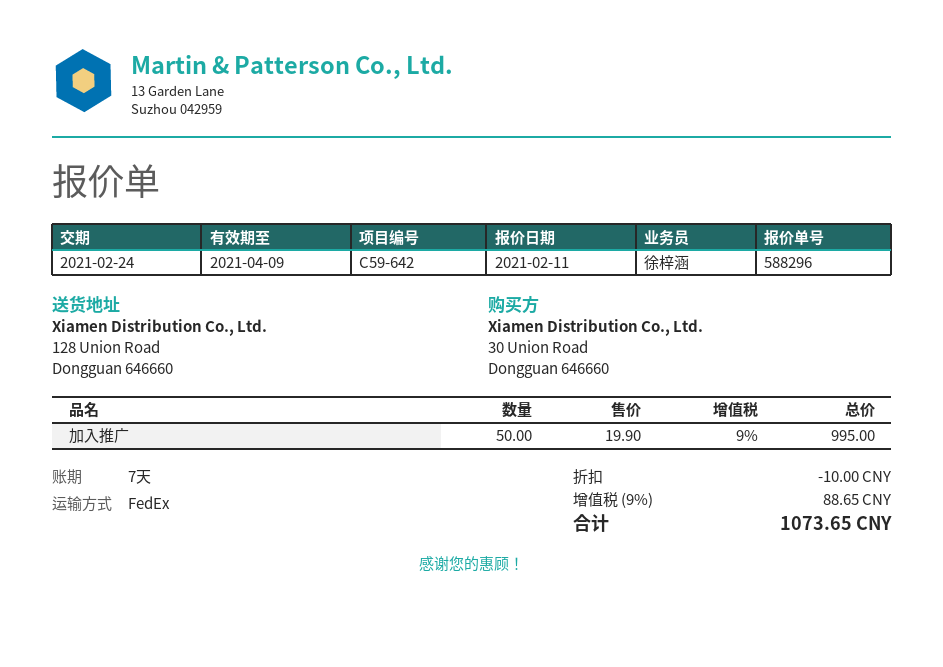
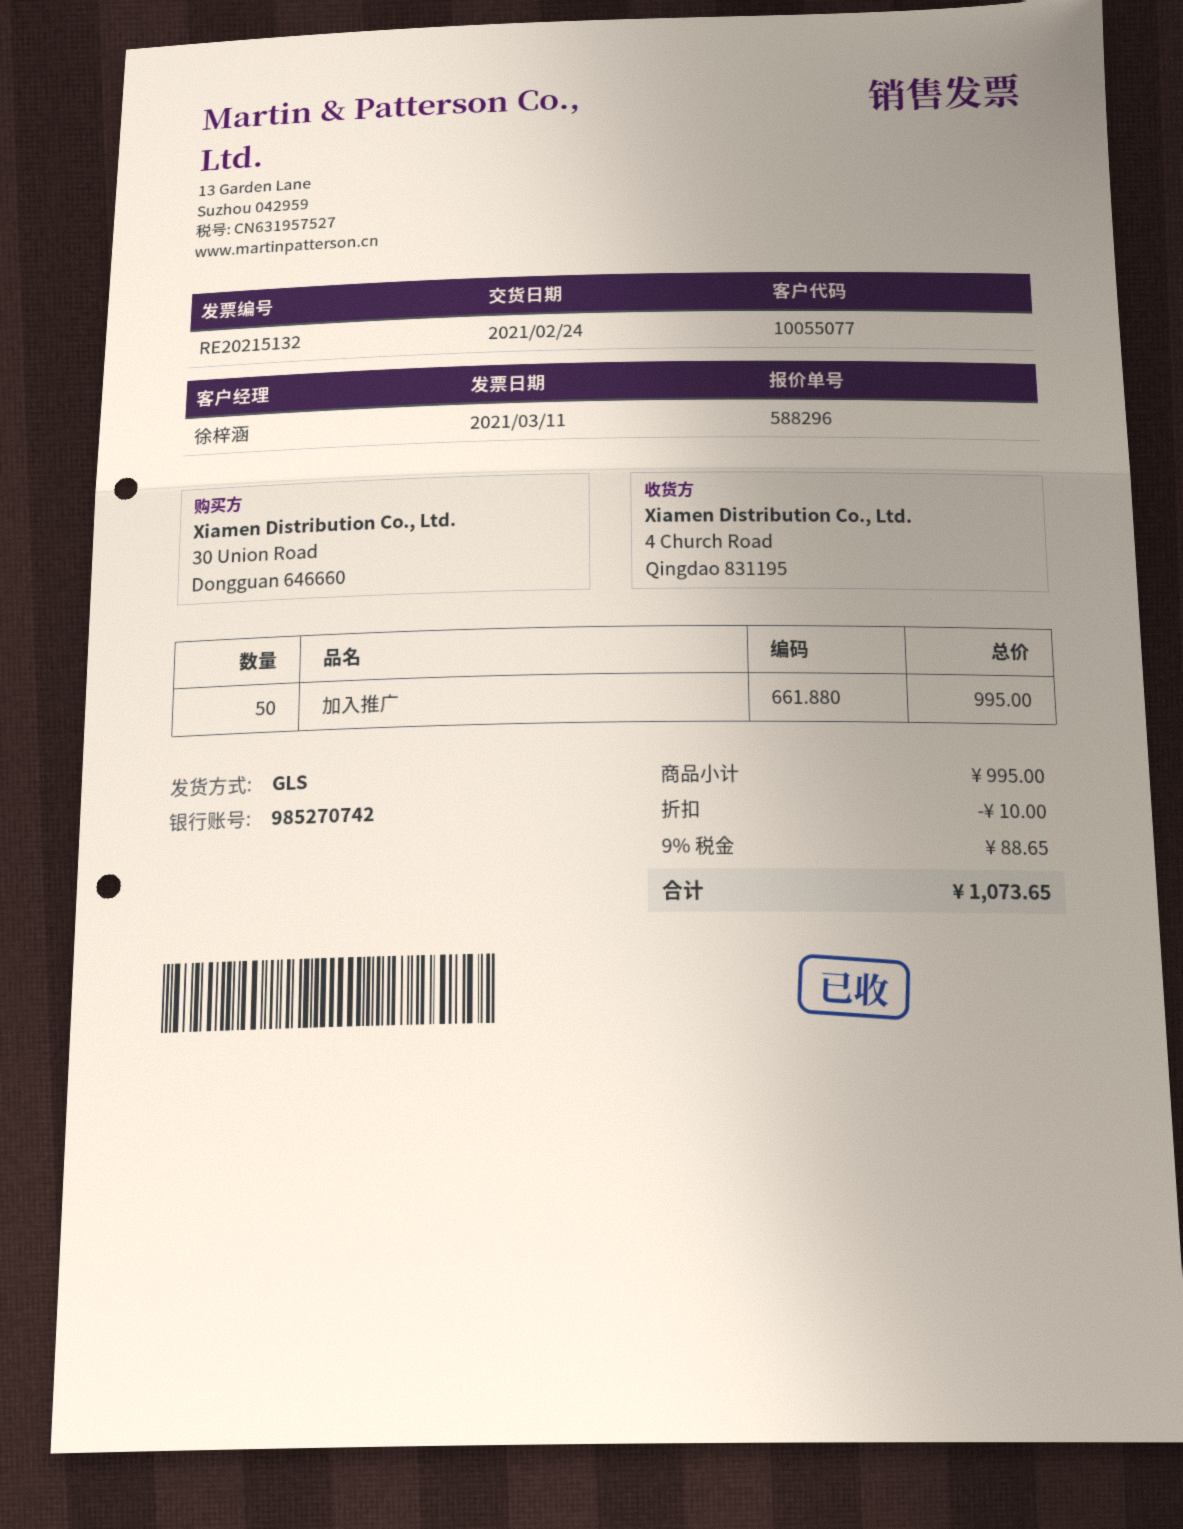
shipping method: FedEx -> GLS
ship to: 128 Union Road, Dongguan 646660 -> 4 Church Road, Qingdao 831195

